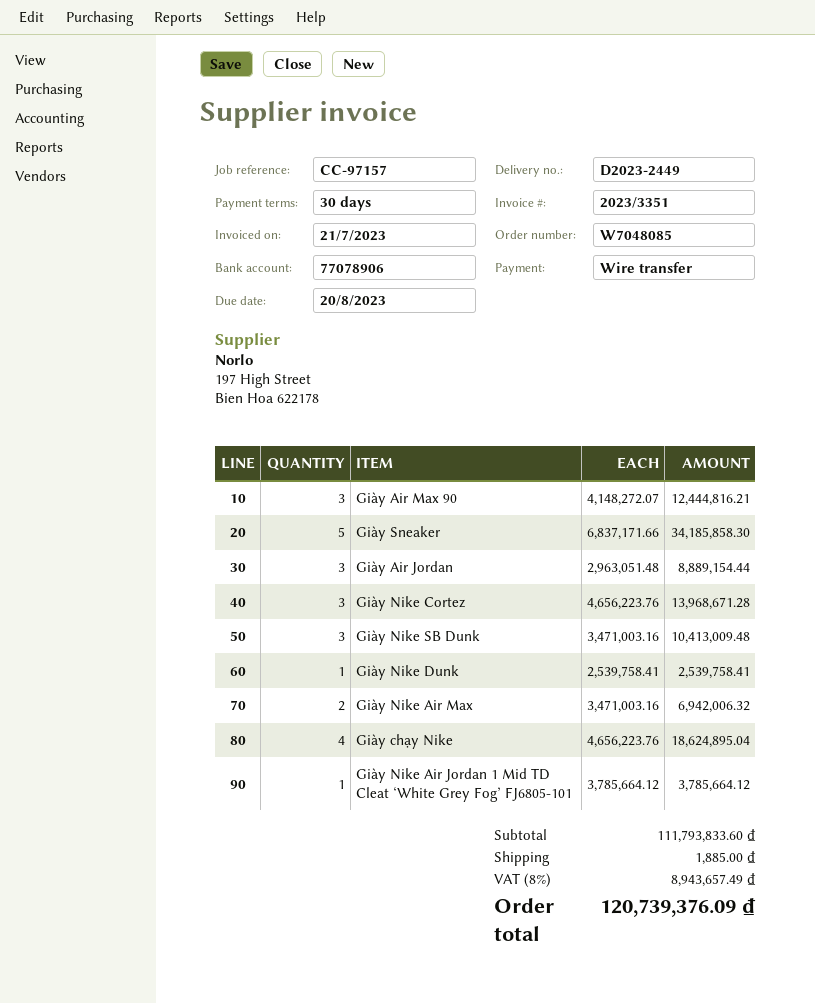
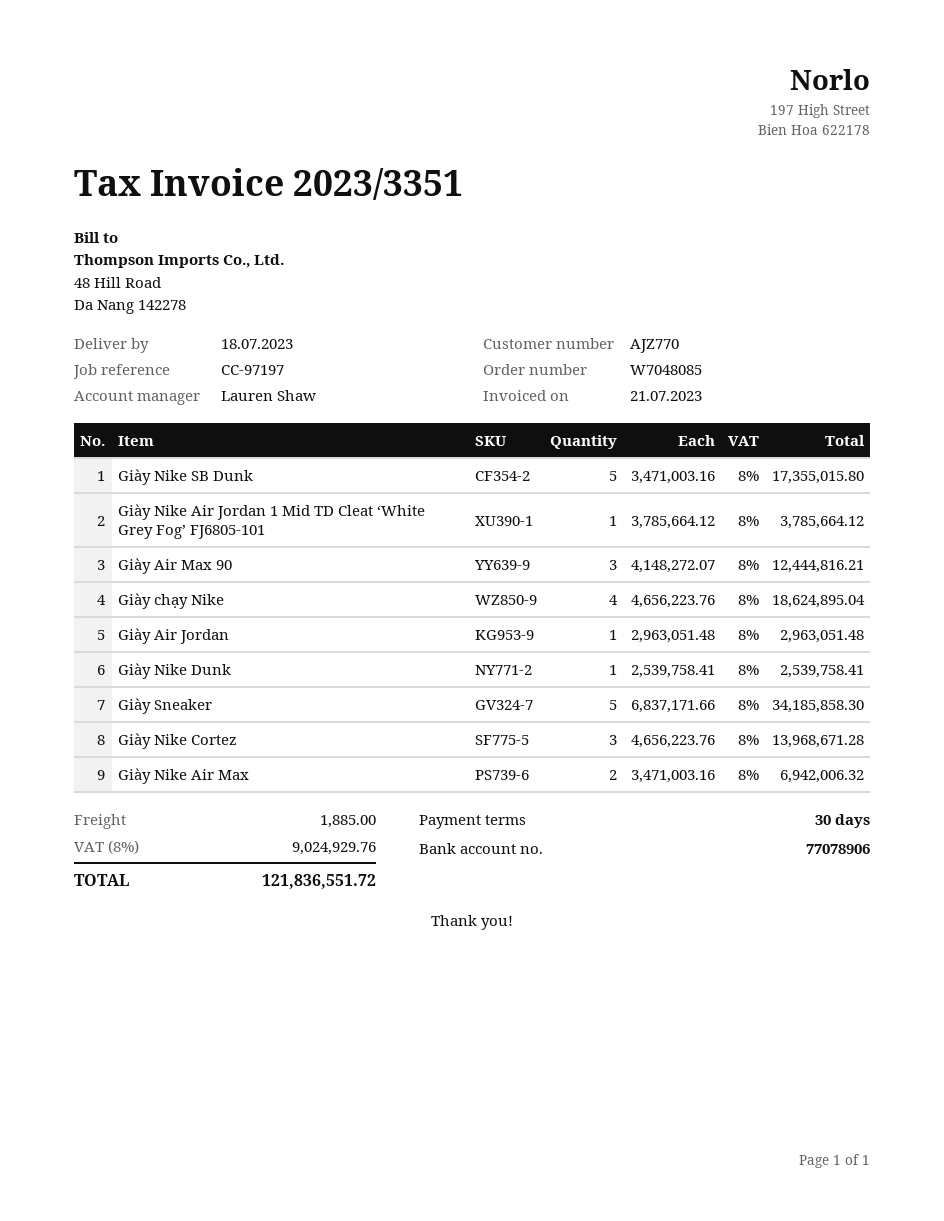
reference: CC-97157 -> CC-97197
Giày Air Jordan: 3 x 2963051.48 = 8889154.44 -> 1 x 2963051.48 = 2963051.48
Giày Nike SB Dunk: 3 x 3471003.16 = 10413009.48 -> 5 x 3471003.16 = 17355015.80
tax: 8% = 8943657.49 -> 8% = 9024929.76
total: 120739376.09 -> 121836551.72

